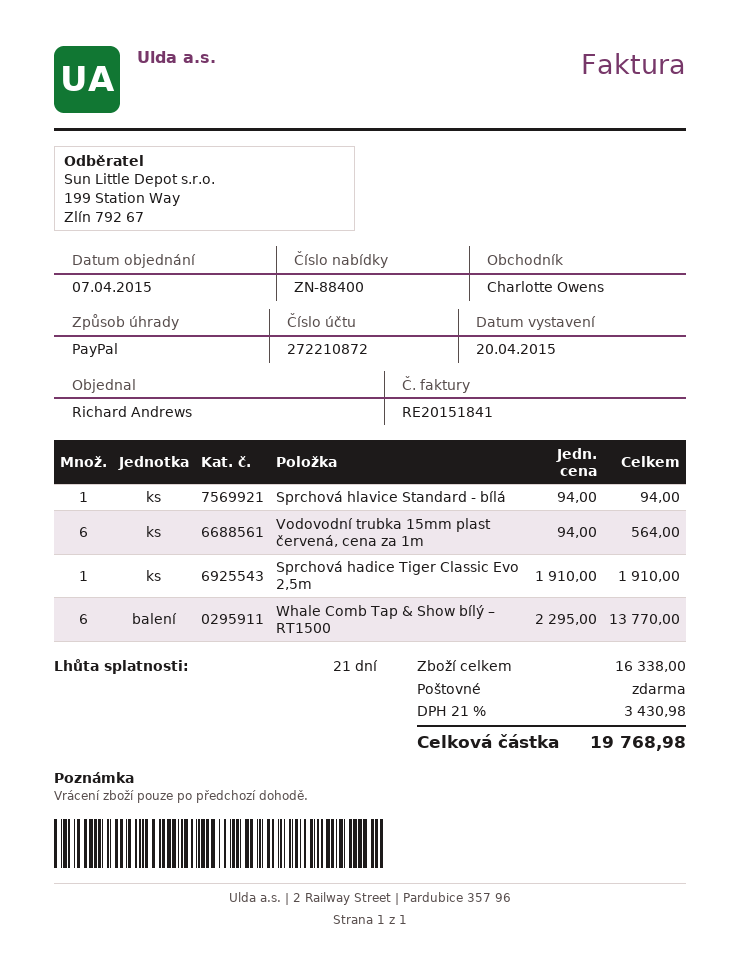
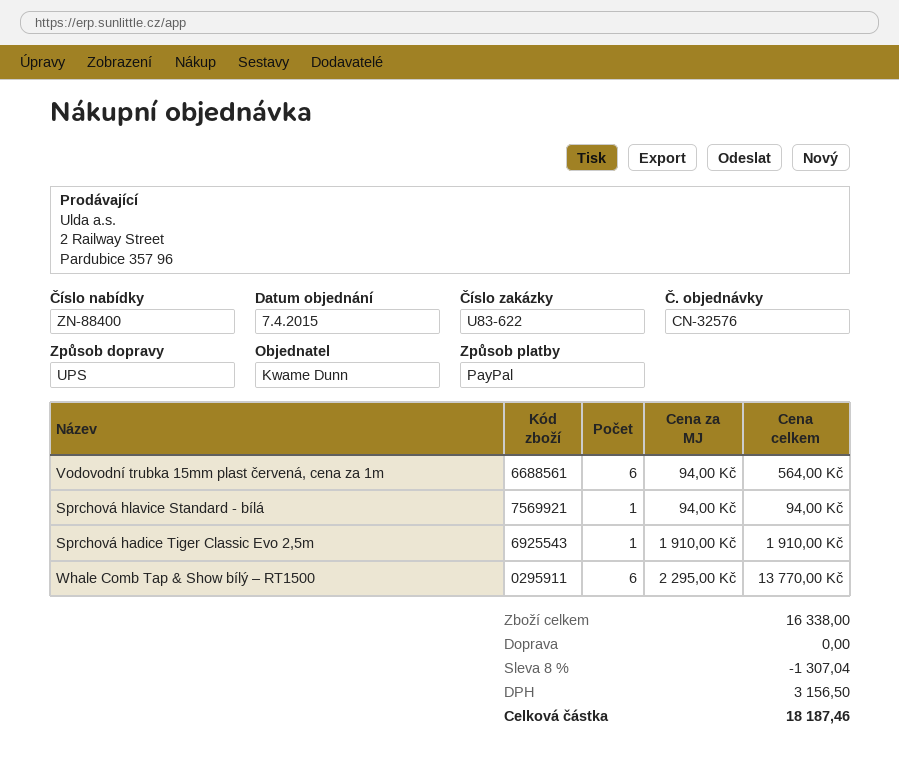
ordered by: Richard Andrews -> Kwame Dunn
discount: none -> 8% = 1307.04
tax: 3430.98 -> 3156.50
total: 19768.98 -> 18187.46

